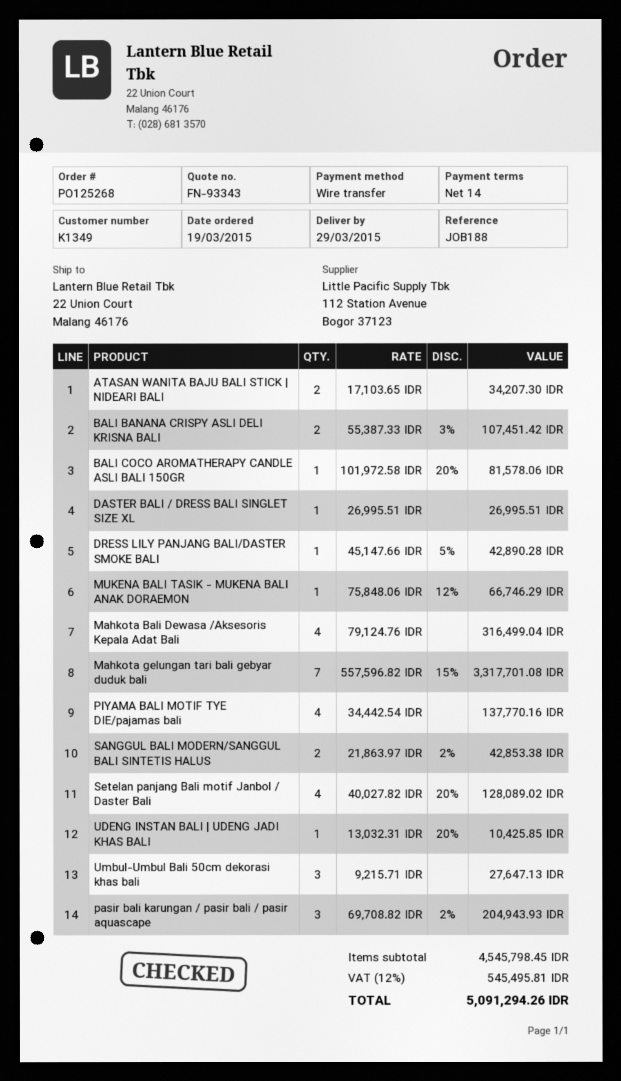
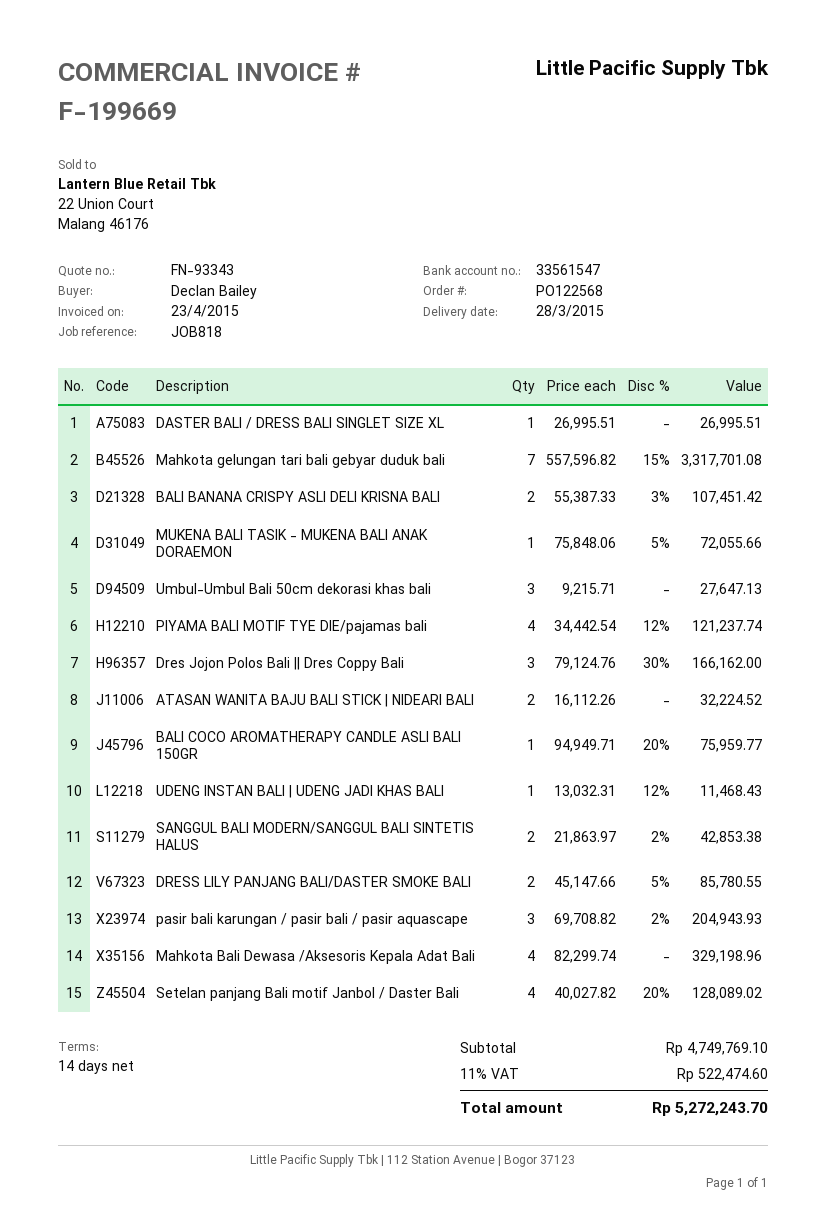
order number: PO125268 -> PO122568
delivery date: 2015-03-29 -> 2015-03-28
reference: JOB188 -> JOB818
ATASAN WANITA BAJU BALI STICK | NIDEARI BALI: 2 x 17103.65 = 34207.30 -> 2 x 16112.26 = 32224.52
BALI COCO AROMATHERAPY CANDLE ASLI BALI 150GR: 1 x 101972.58 - 20% = 81578.06 -> 1 x 94949.71 - 20% = 75959.77
DRESS LILY PANJANG BALI/DASTER SMOKE BALI: 1 x 45147.66 - 5% = 42890.28 -> 2 x 45147.66 - 5% = 85780.55
MUKENA BALI TASIK - MUKENA BALI ANAK DORAEMON: 1 x 75848.06 - 12% = 66746.29 -> 1 x 75848.06 - 5% = 72055.66
Mahkota Bali Dewasa /Aksesoris Kepala Adat Bali: 4 x 79124.76 = 316499.04 -> 4 x 82299.74 = 329198.96
PIYAMA BALI MOTIF TYE DIE/pajamas bali: 4 x 34442.54 = 137770.16 -> 4 x 34442.54 - 12% = 121237.74
UDENG INSTAN BALI | UDENG JADI KHAS BALI: 1 x 13032.31 - 20% = 10425.85 -> 1 x 13032.31 - 12% = 11468.43
Dres Jojon Polos Bali || Dres Coppy Bali: none -> 3 x 79124.76 - 30% = 166162.00
subtotal: 4545798.45 -> 4749769.10
tax: 12% = 545495.81 -> 11% = 522474.60
total: 5091294.26 -> 5272243.70

